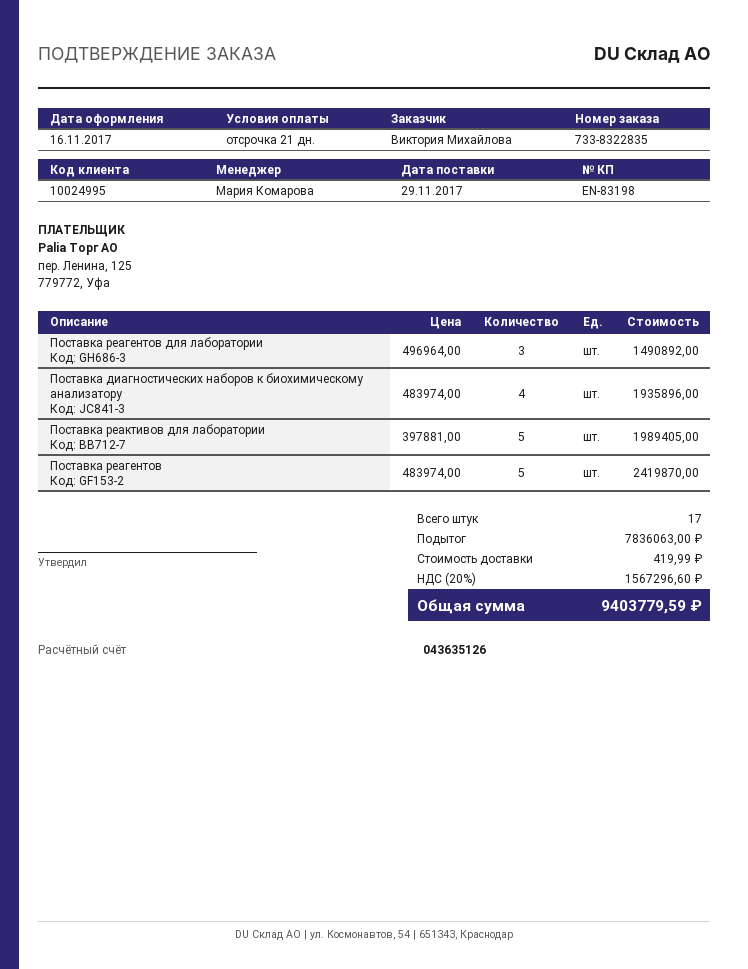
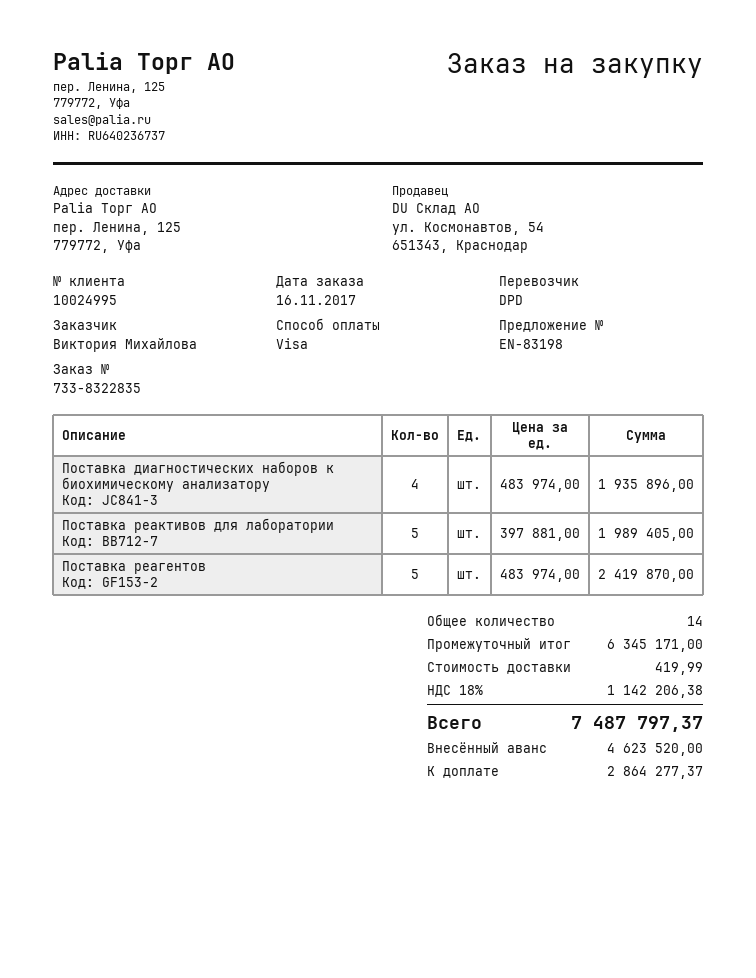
Поставка реагентов для лаборатории: 3 x 496964.00 = 1490892.00 -> none
total quantity: 17 -> 14
subtotal: 7836063.00 -> 6345171.00
tax: 20% = 1567296.60 -> 18% = 1142206.38
total: 9403779.59 -> 7487797.37

